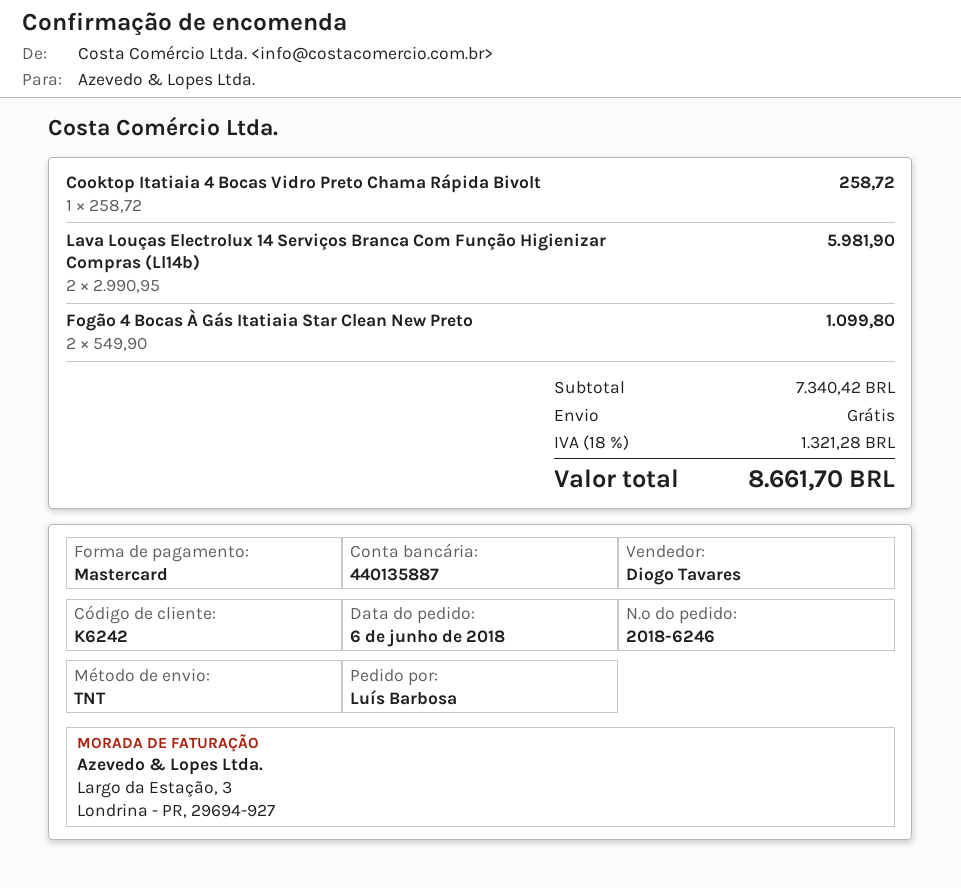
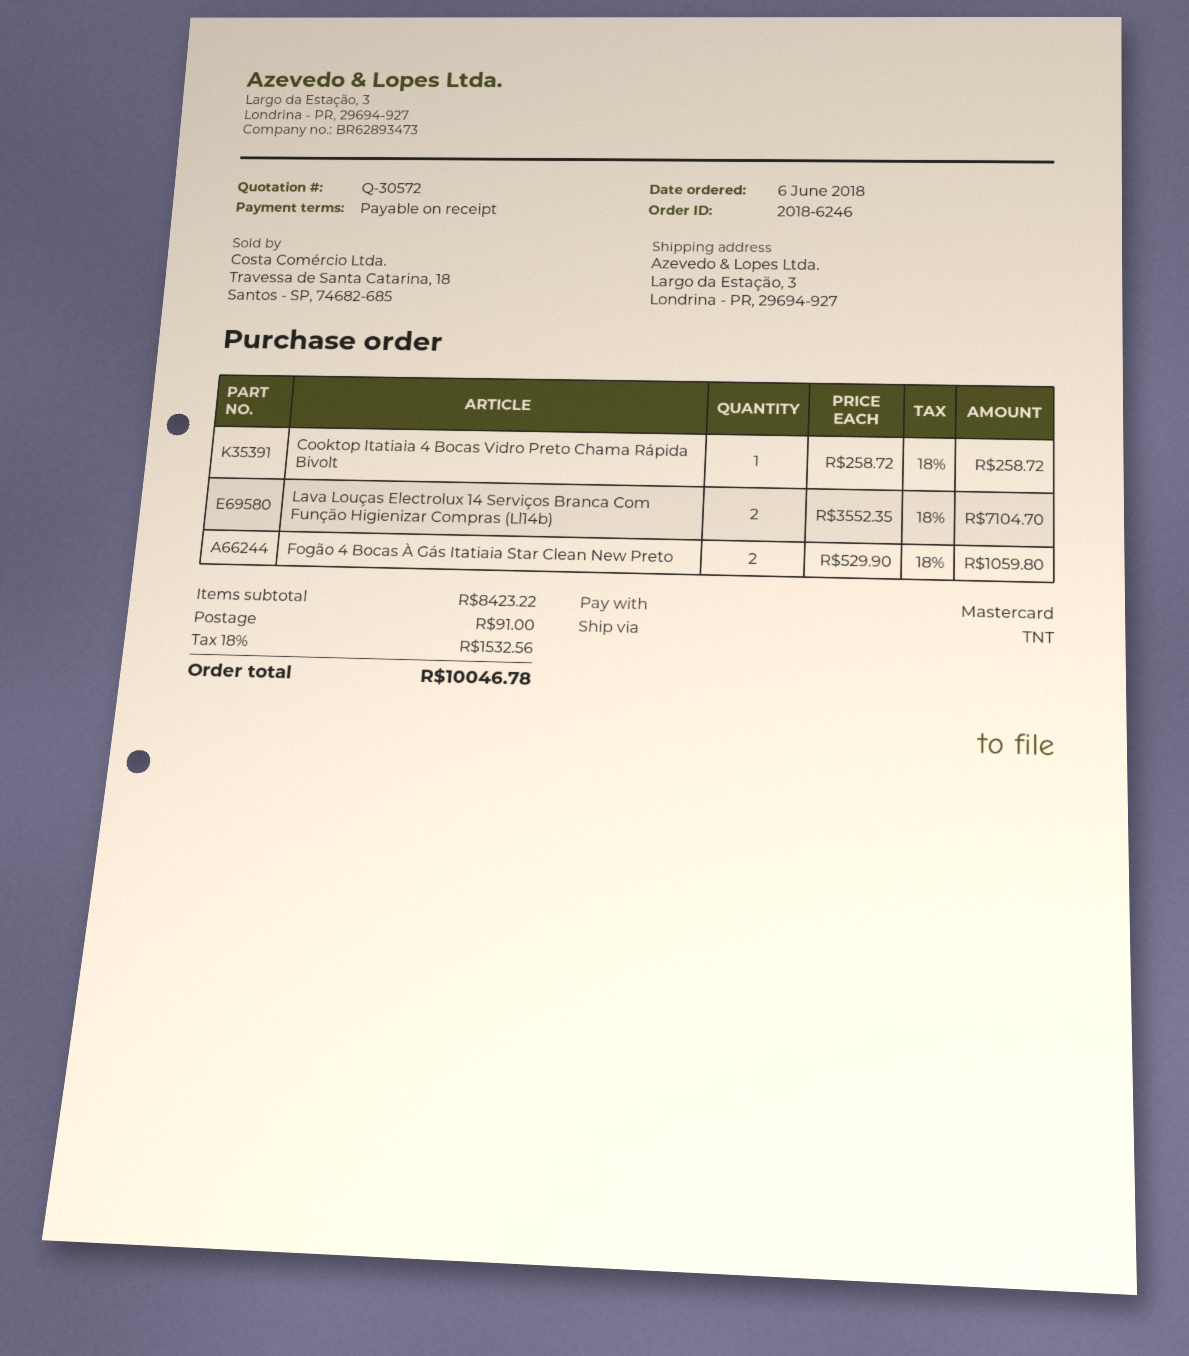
Lava Louças Electrolux 14 Serviços Branca Com Função Higienizar Compras (Ll14b): 2 x 2990.95 = 5981.90 -> 2 x 3552.35 = 7104.70
Fogão 4 Bocas À Gás Itatiaia Star Clean New Preto: 2 x 549.90 = 1099.80 -> 2 x 529.90 = 1059.80
subtotal: 7340.42 -> 8423.22
shipping: 0.00 -> 91.00
tax: 18% = 1321.28 -> 18% = 1532.56
total: 8661.70 -> 10046.78

